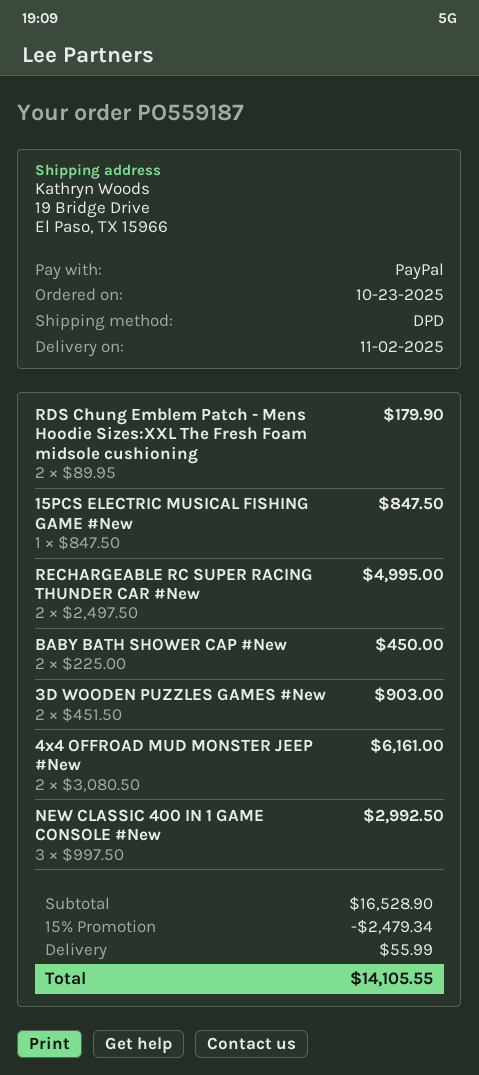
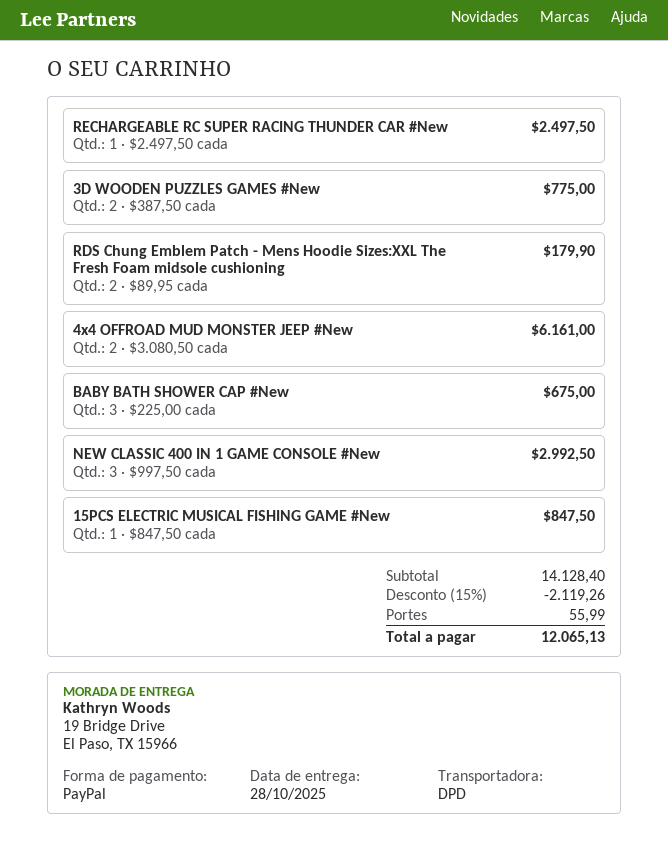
delivery date: 2025-11-02 -> 2025-10-28
RECHARGEABLE RC SUPER RACING THUNDER CAR #New: 2 x 2497.50 = 4995.00 -> 1 x 2497.50 = 2497.50
BABY BATH SHOWER CAP #New: 2 x 225.00 = 450.00 -> 3 x 225.00 = 675.00
3D WOODEN PUZZLES GAMES #New: 2 x 451.50 = 903.00 -> 2 x 387.50 = 775.00
subtotal: 16528.90 -> 14128.40
discount: 15% = 2479.34 -> 15% = 2119.26
total: 14105.55 -> 12065.13

